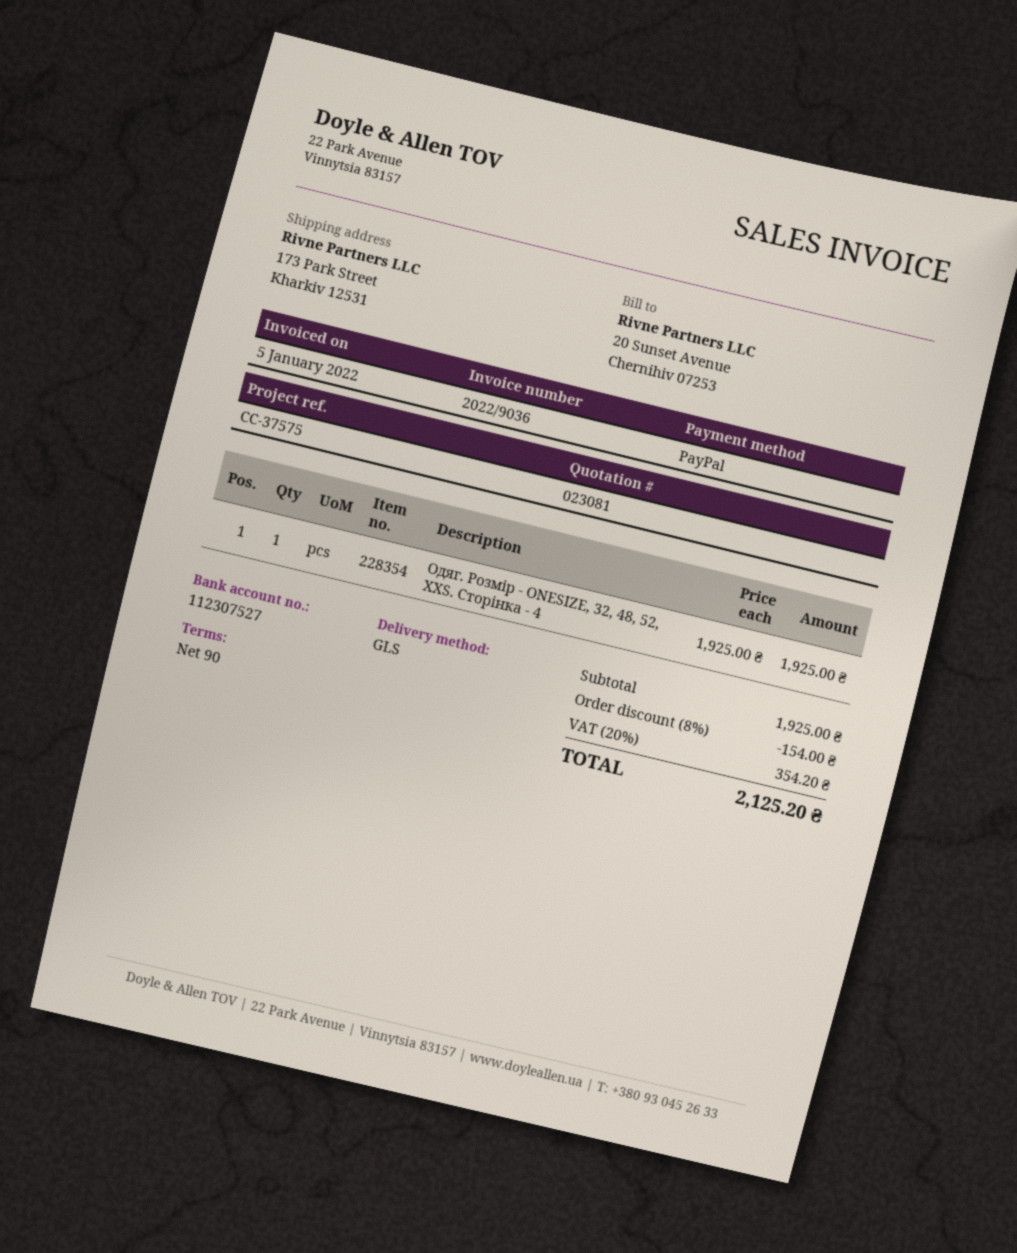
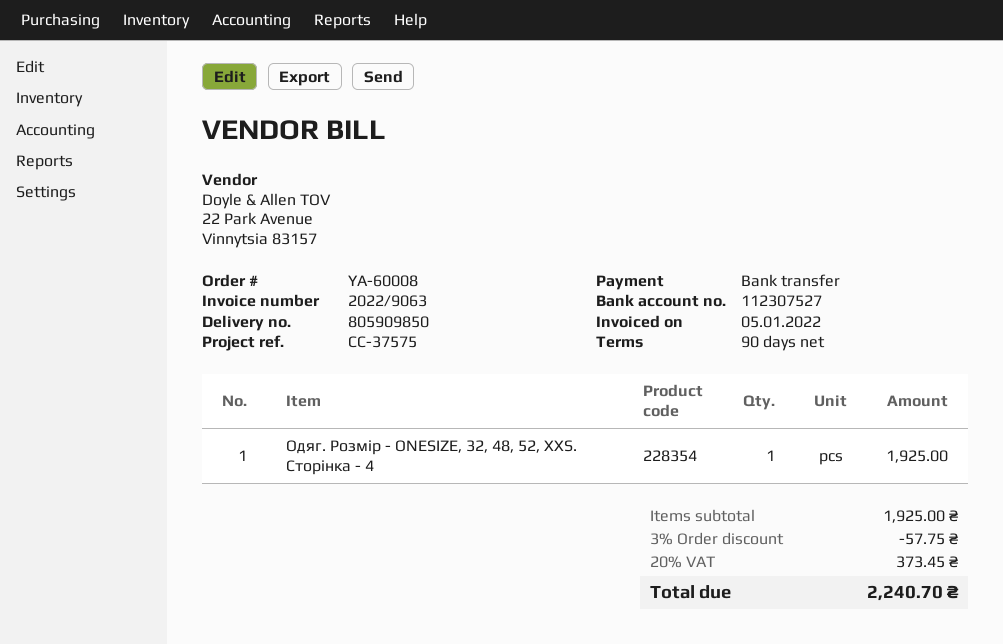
invoice number: 2022/9036 -> 2022/9063
payment method: PayPal -> bank transfer
discount: 8% = 154.00 -> 3% = 57.75
tax: 20% = 354.20 -> 20% = 373.45
total: 2125.20 -> 2240.70

